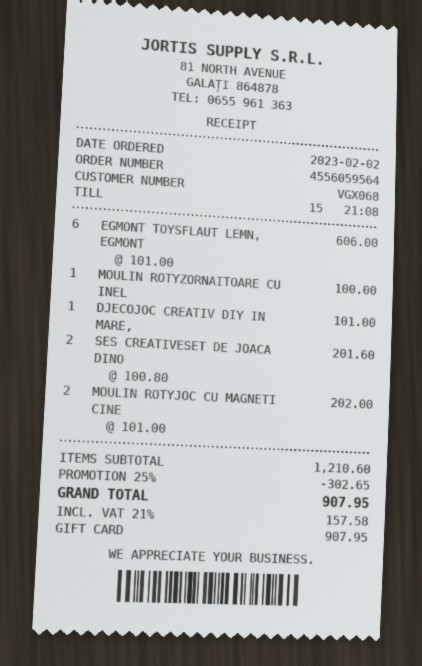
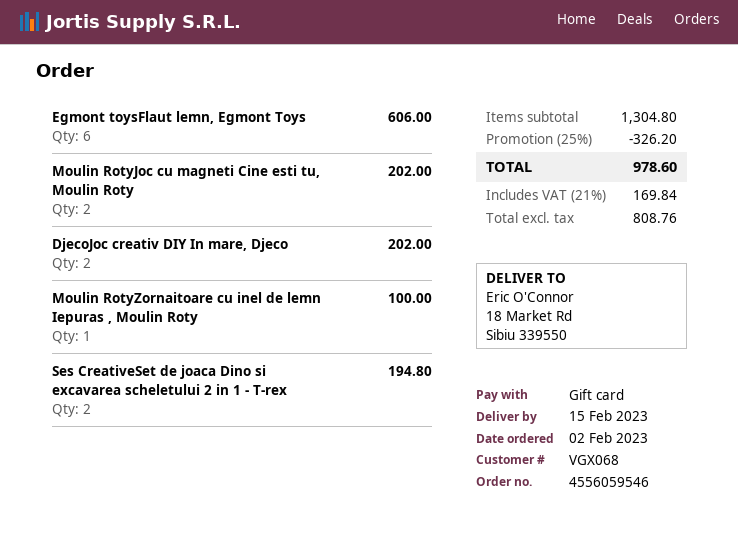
order number: 4556059564 -> 4556059546
DJECOJOC CREATIV DIY IN MARE,: 1 for 101.00 -> 2 for 202.00
SES CREATIVESET DE JOACA DINO: 2 for 201.60 -> 2 for 194.80
subtotal: 1210.60 -> 1304.80
discount: 25% = 302.65 -> 25% = 326.20
tax: 21% = 157.58 -> 21% = 169.84
total: 907.95 -> 978.60

